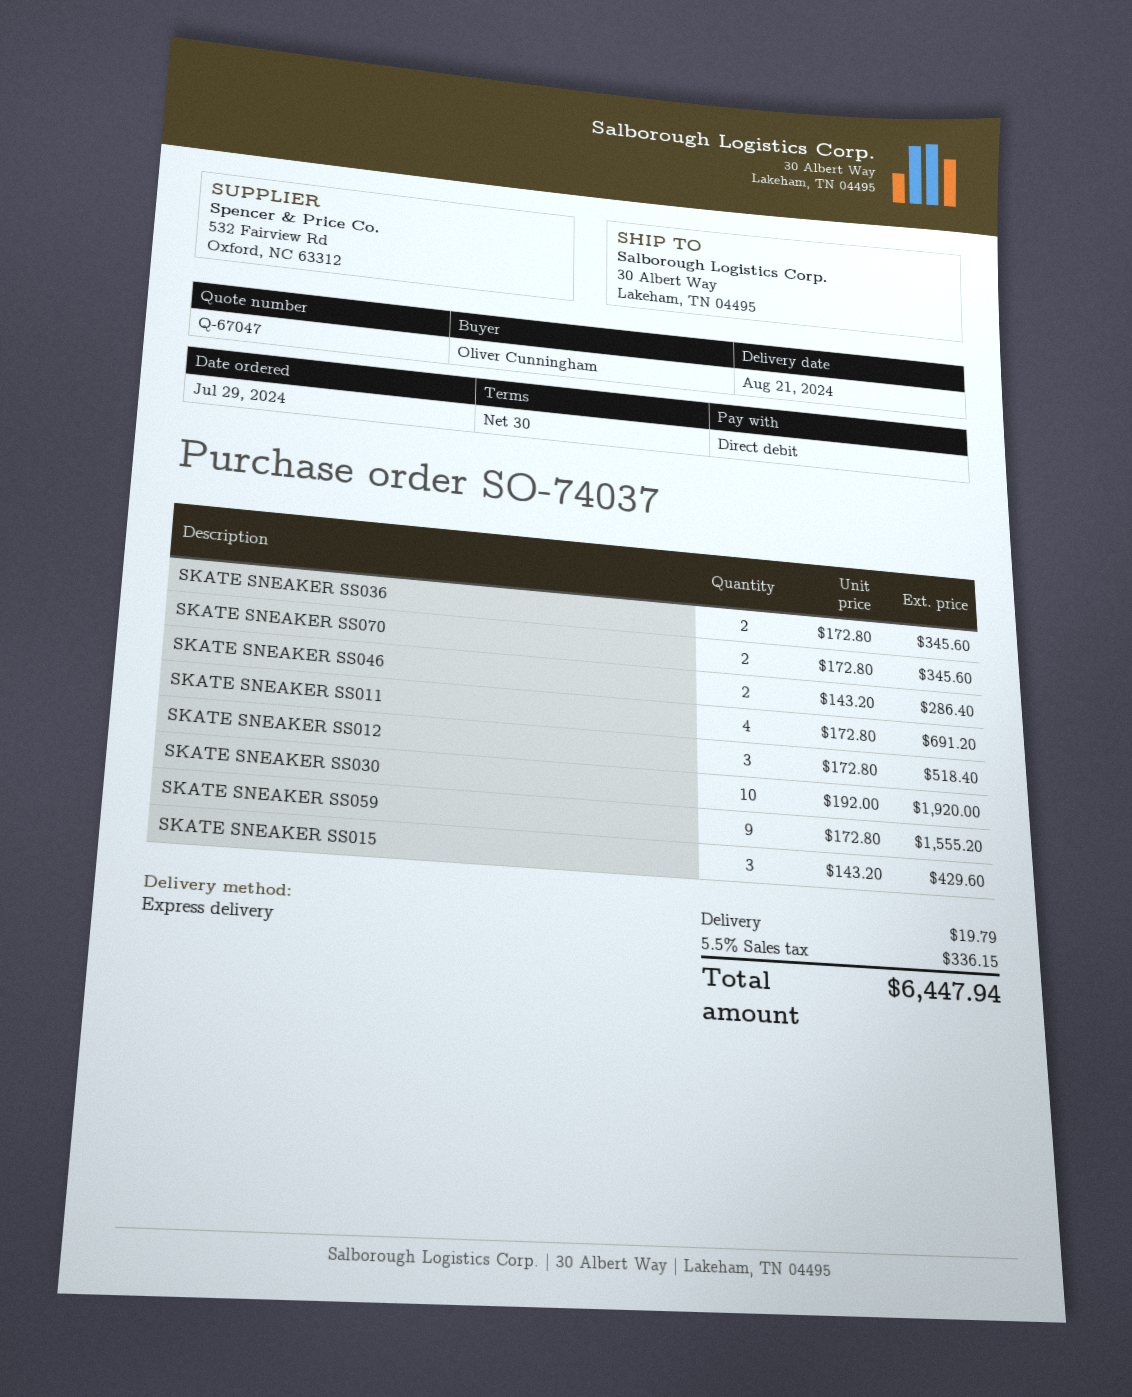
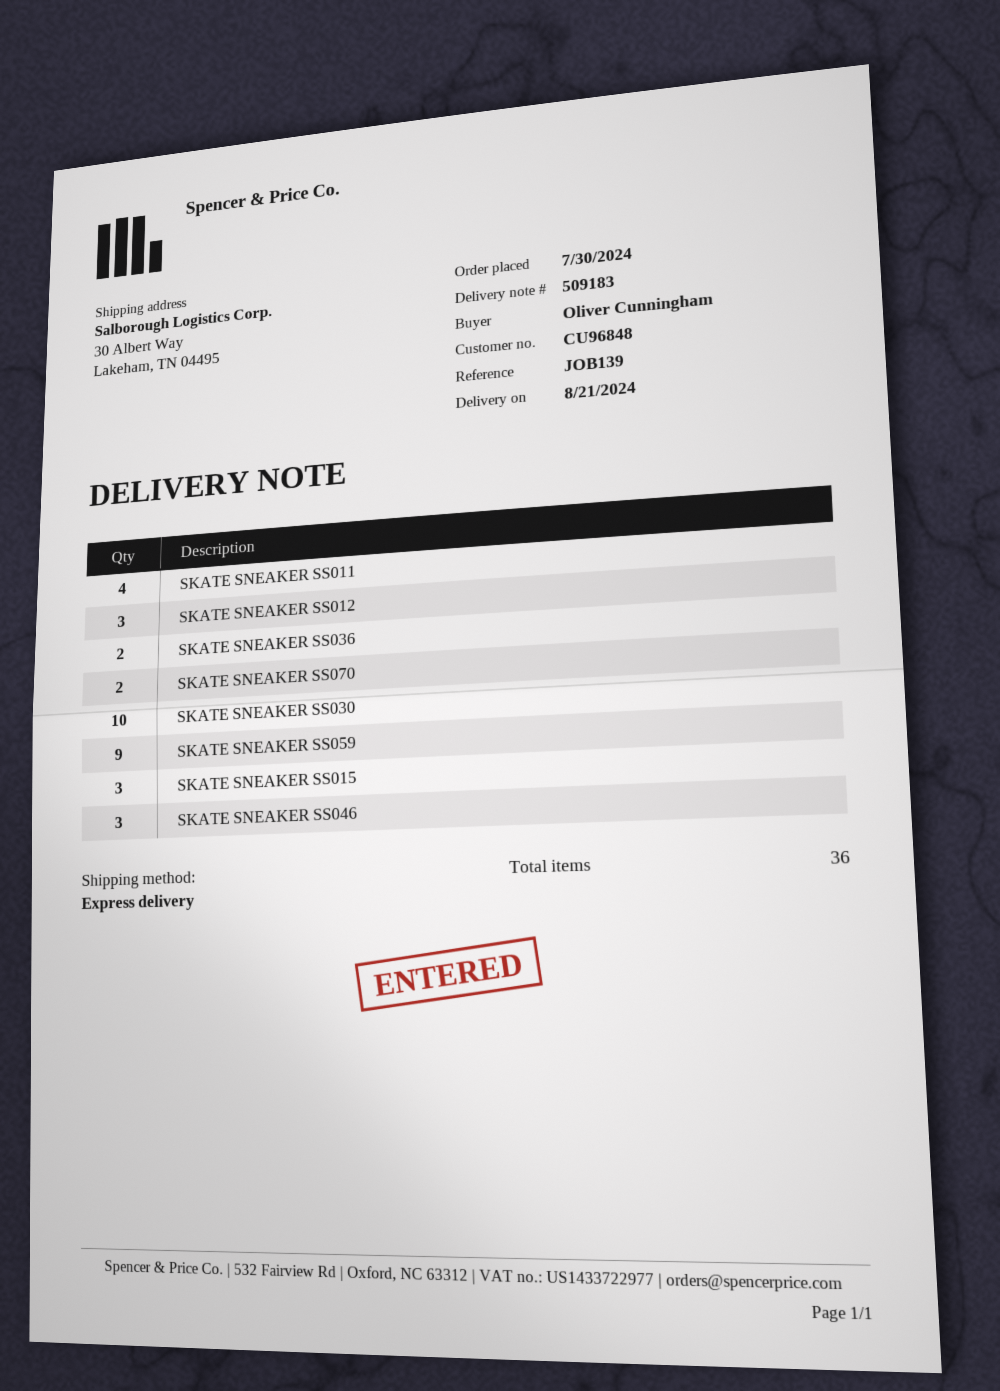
order date: 2024-07-29 -> 2024-07-30
SKATE SNEAKER SS046: 2 -> 3

